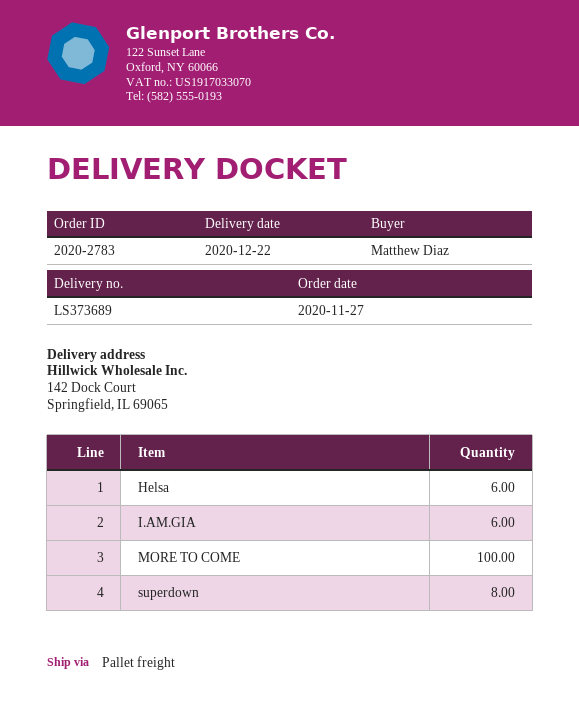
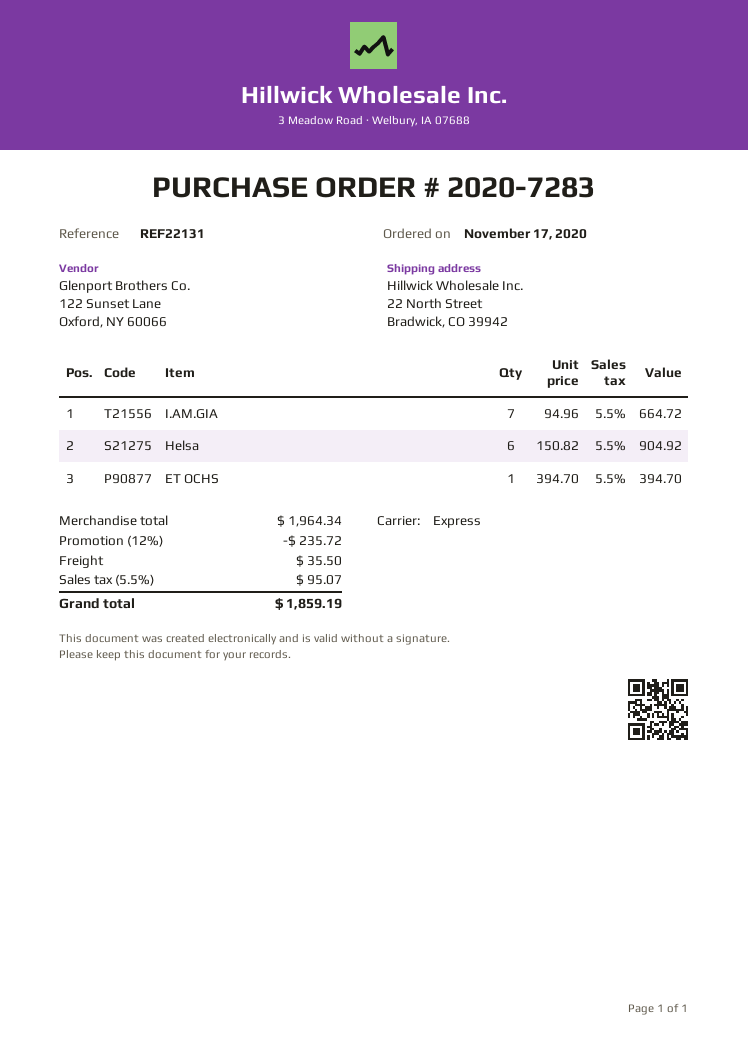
order number: 2020-2783 -> 2020-7283
order date: 2020-11-27 -> 2020-11-17
shipping method: pallet freight -> express
ship to: 142 Dock Court, Springfield, IL 69065 -> 22 North Street, Bradwick, CO 39942
I.AM.GIA: 6 -> 7
MORE TO COME: 100 -> none
superdown: 8 -> none
ET OCHS: none -> 1

